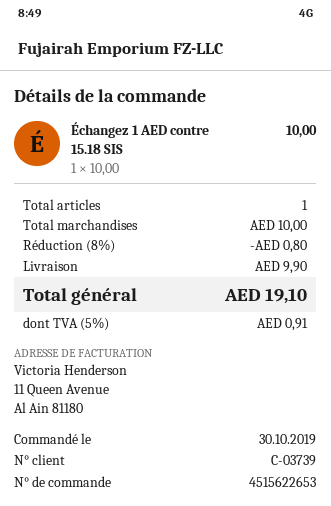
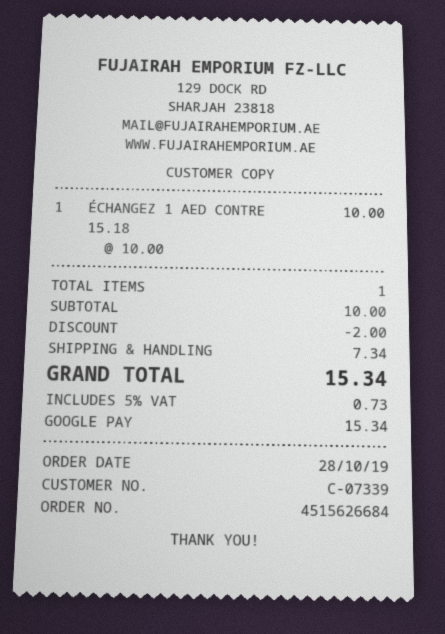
order number: 4515622653 -> 4515626684
order date: 2019-10-30 -> 2019-10-28
customer number: C-03739 -> C-07339
discount: 0.80 -> 2.00
shipping: 9.90 -> 7.34
tax: 5% = 0.91 -> 5% = 0.73
total: 19.10 -> 15.34

